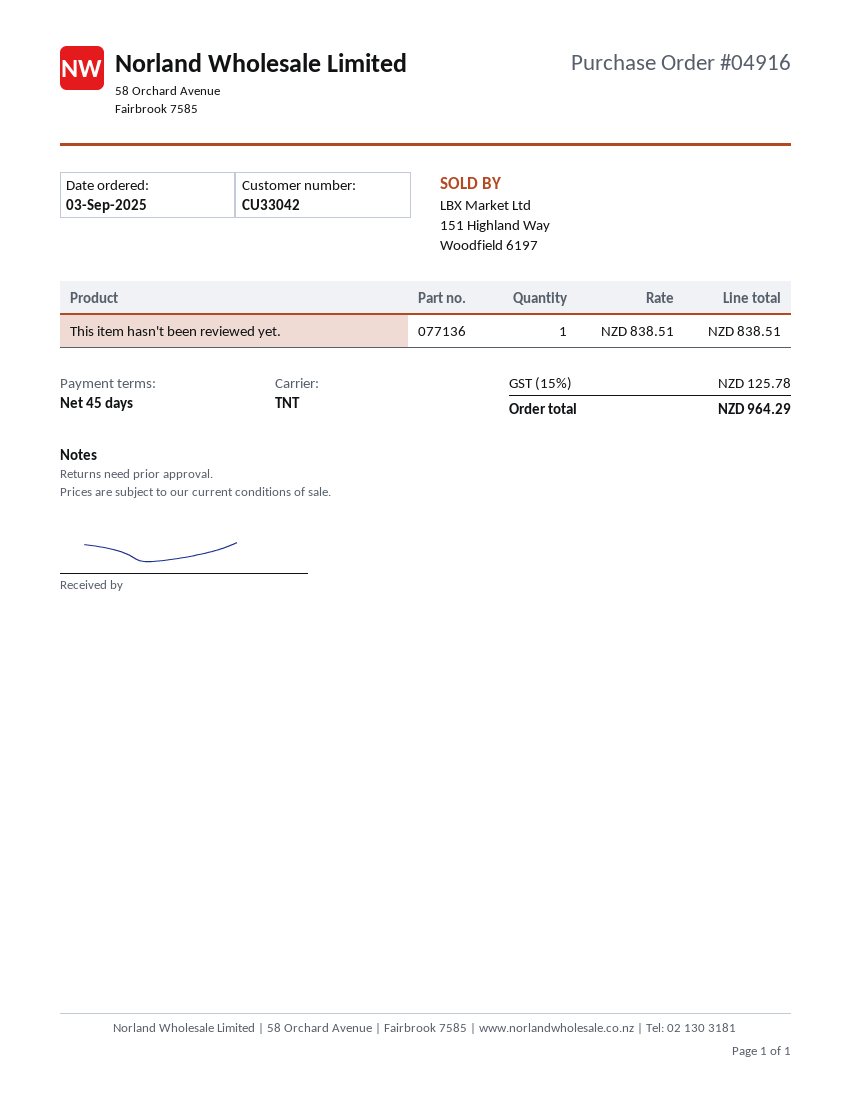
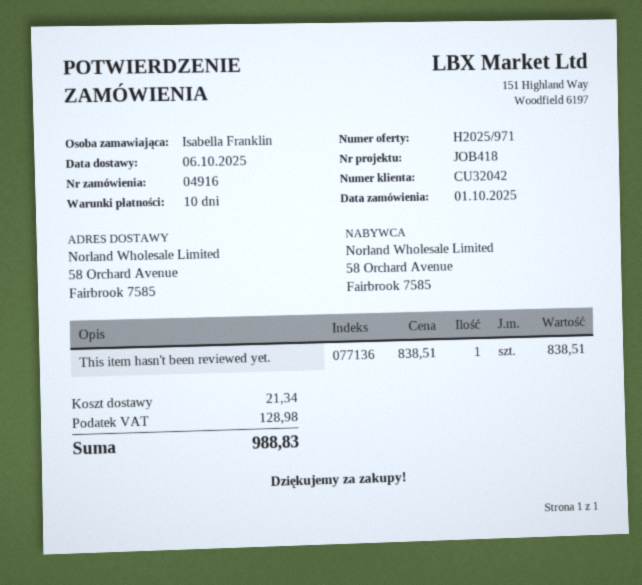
order date: 2025-09-03 -> 2025-10-01
payment terms: 45 days -> 10 days
customer number: CU33042 -> CU32042
shipping: none -> 21.34
tax: 125.78 -> 128.98
total: 964.29 -> 988.83

